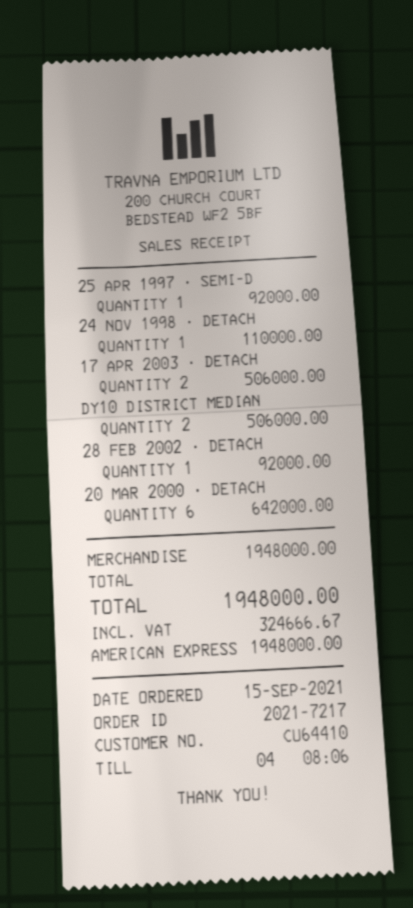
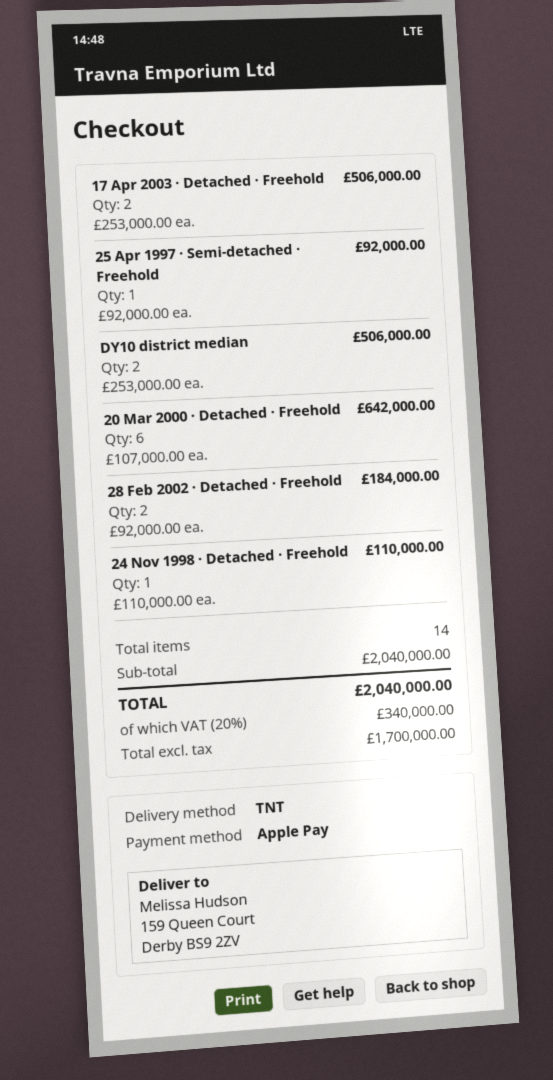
payment method: American Express -> Apple Pay
28 FEB 2002 · DETACH: 1 for 92000.00 -> 2 for 184000.00
subtotal: 1948000.00 -> 2040000.00
tax: 324666.67 -> 340000.00
total: 1948000.00 -> 2040000.00

